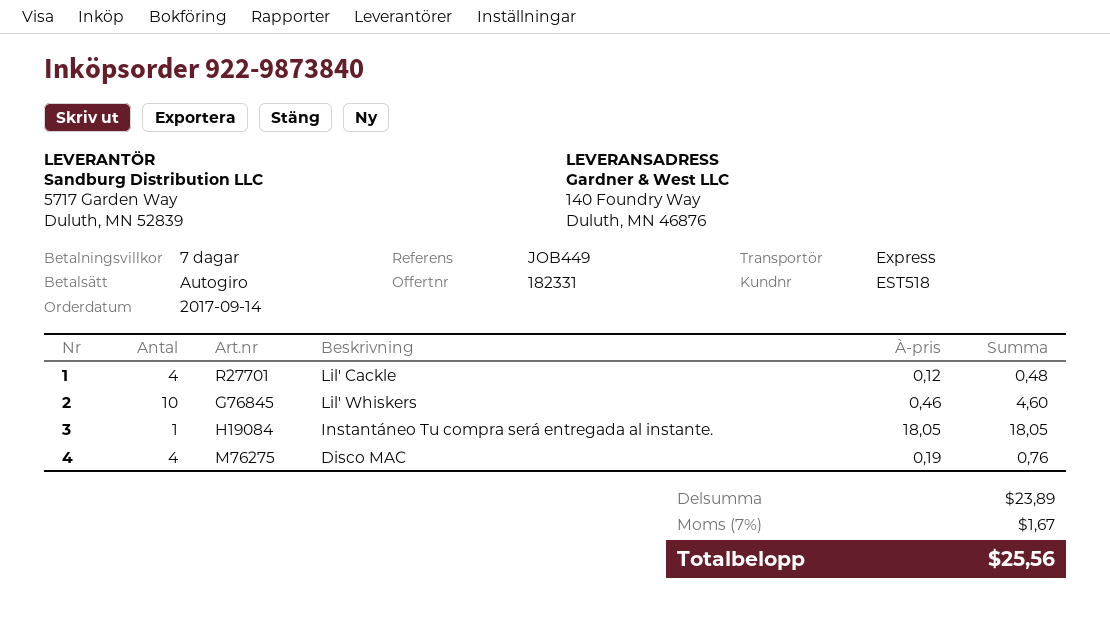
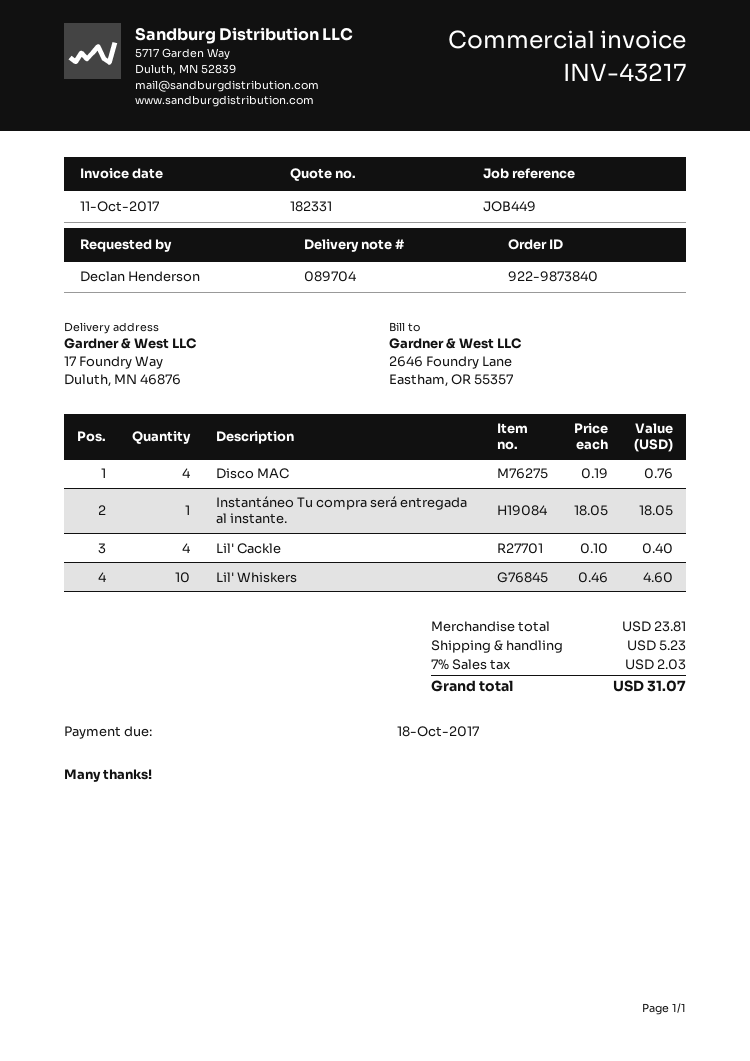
ship to: 140 Foundry Way, Duluth, MN 46876 -> 17 Foundry Way, Duluth, MN 46876
Lil' Cackle: 4 x 0.12 = 0.48 -> 4 x 0.10 = 0.40
subtotal: 23.89 -> 23.81
shipping: none -> 5.23
tax: 7% = 1.67 -> 7% = 2.03
total: 25.56 -> 31.07

